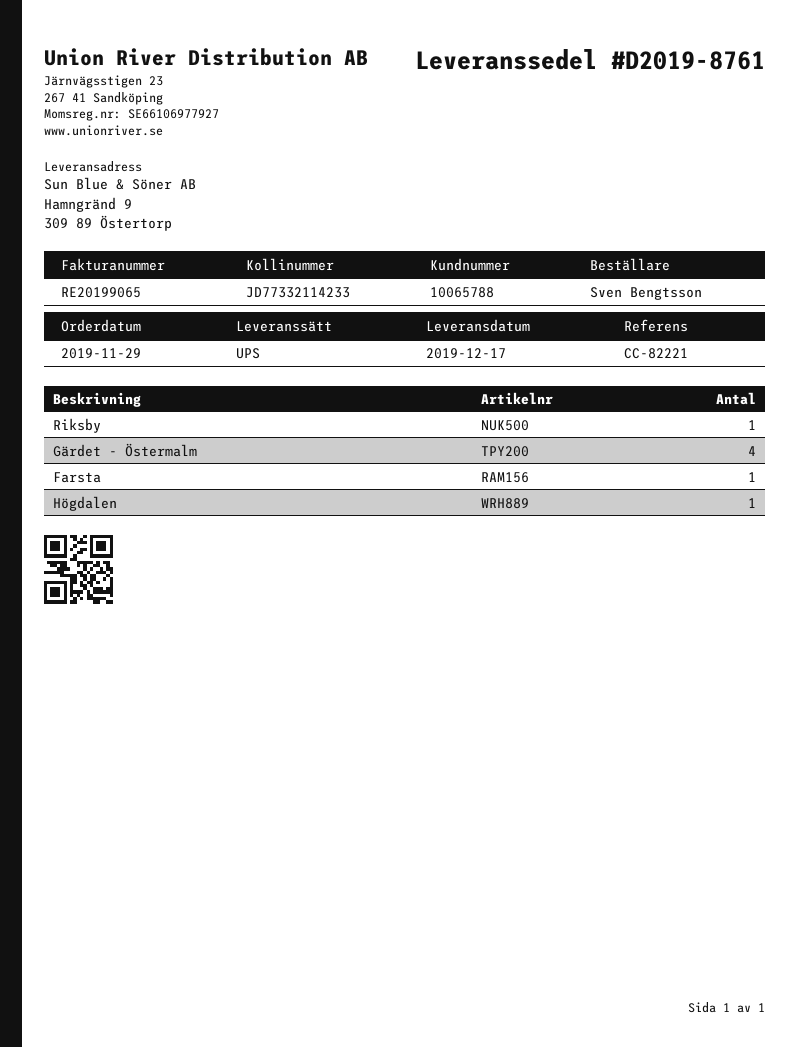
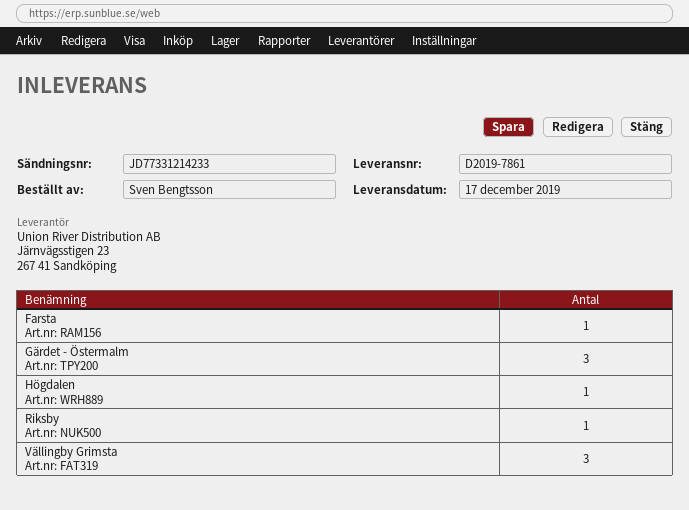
delivery note number: D2019-8761 -> D2019-7861
tracking number: JD77332114233 -> JD77331214233
Gärdet - Östermalm: 4 -> 3
Vällingby Grimsta: none -> 3

